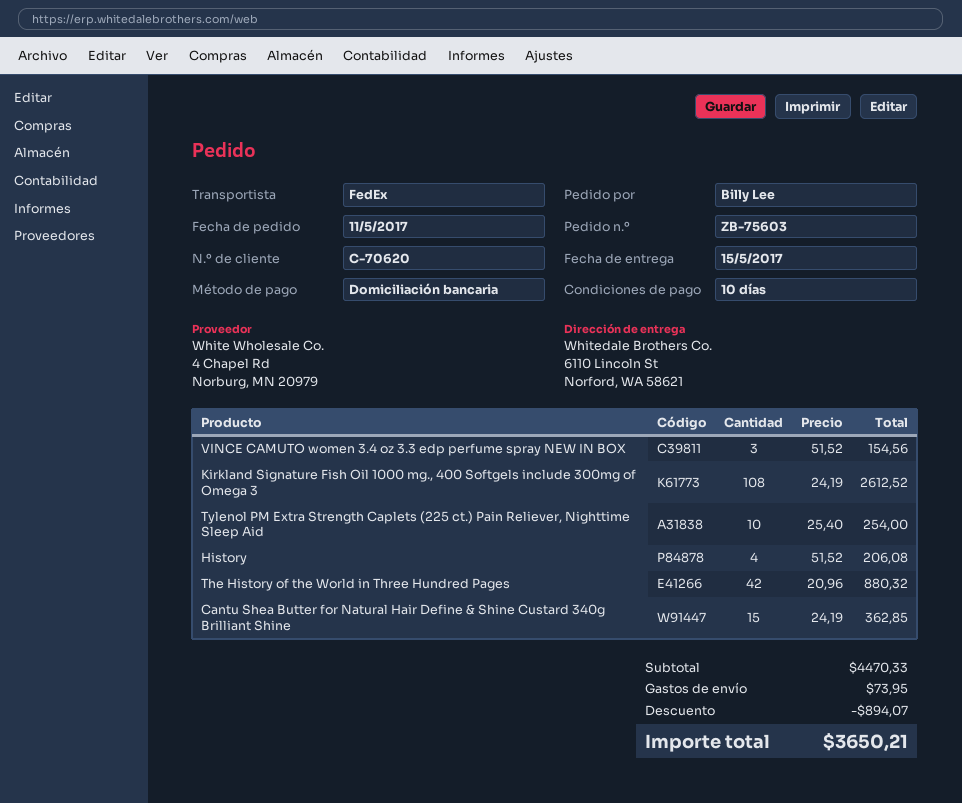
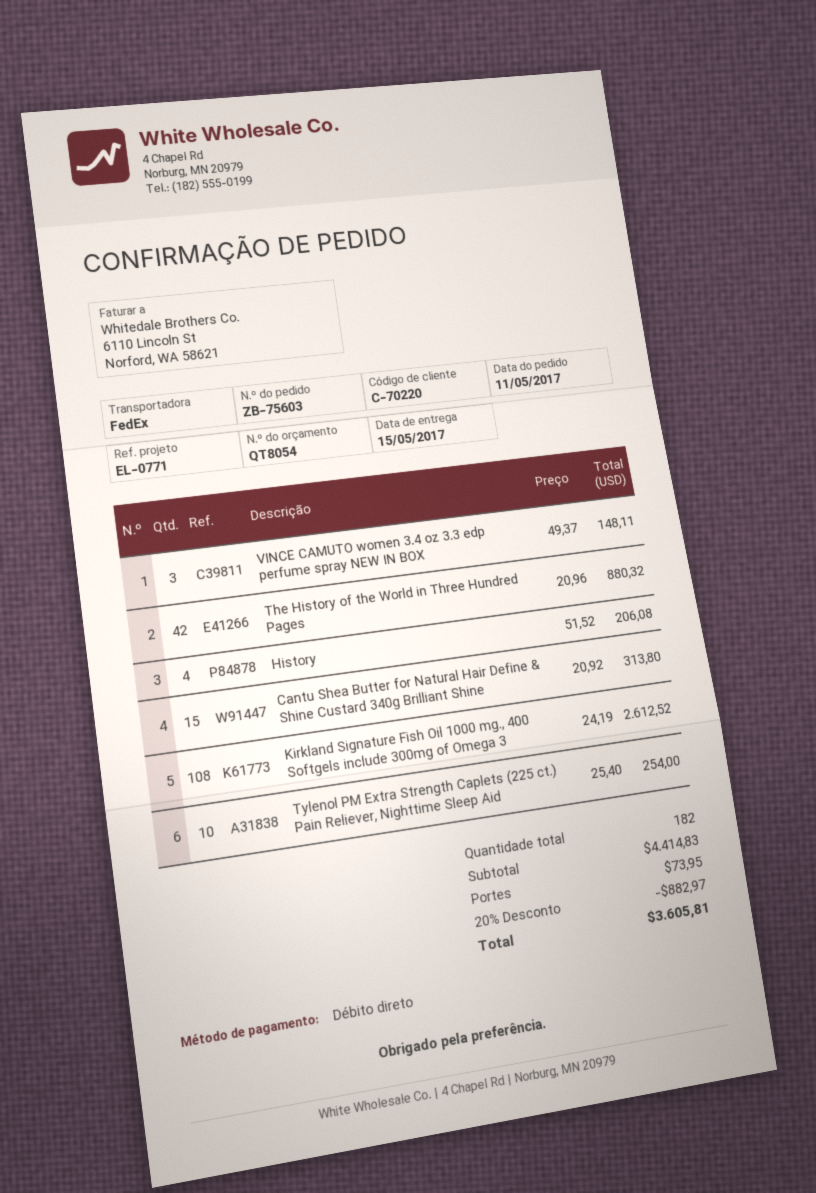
customer number: C-70620 -> C-70220
VINCE CAMUTO women 3.4 oz 3.3 edp perfume spray NEW IN BOX: 3 x 51.52 = 154.56 -> 3 x 49.37 = 148.11
Cantu Shea Butter for Natural Hair Define & Shine Custard 340g Brilliant Shine: 15 x 24.19 = 362.85 -> 15 x 20.92 = 313.80
subtotal: 4470.33 -> 4414.83
discount: 894.07 -> 882.97
total: 3650.21 -> 3605.81

